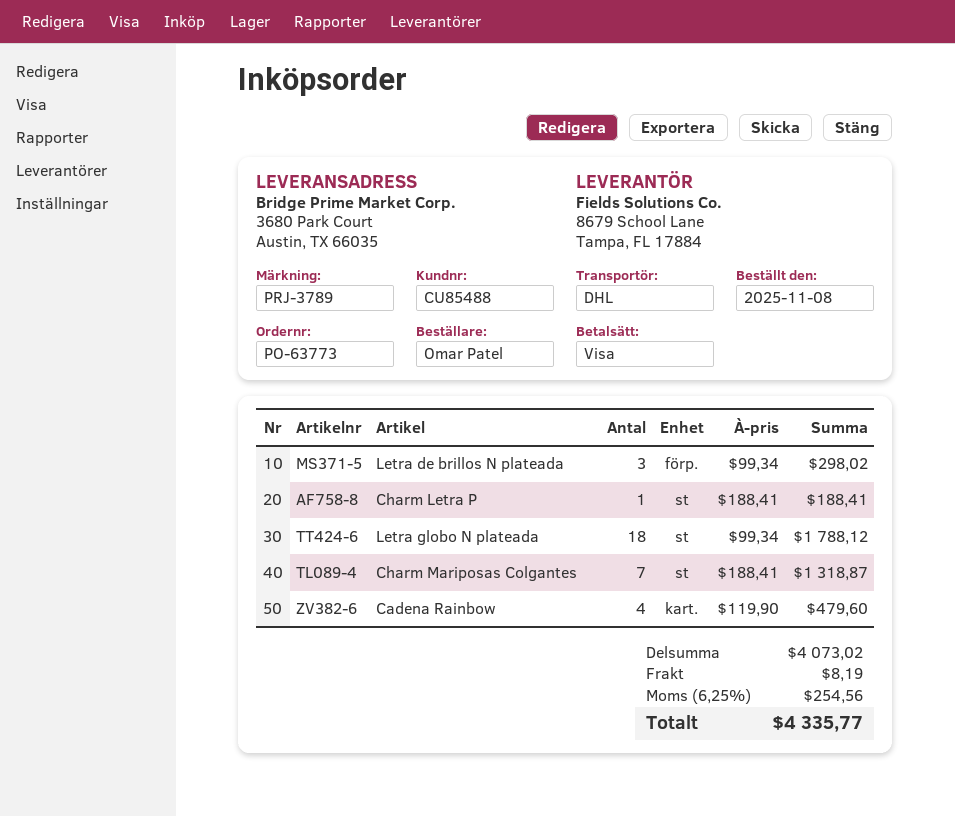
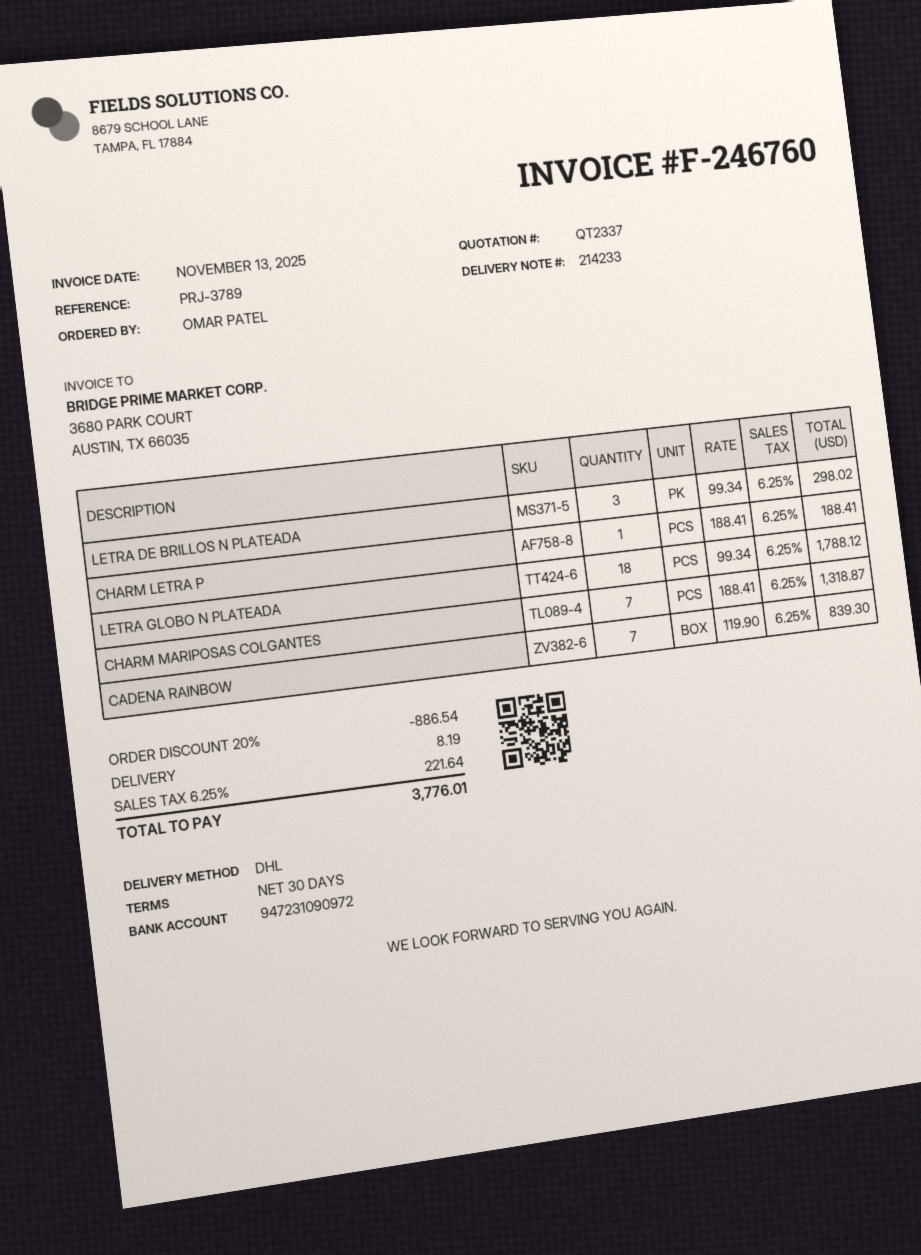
Cadena Rainbow: 4 x 119.90 = 479.60 -> 7 x 119.90 = 839.30
discount: none -> 20% = 886.54
tax: 6.25% = 254.56 -> 6.25% = 221.64
total: 4335.77 -> 3776.01

